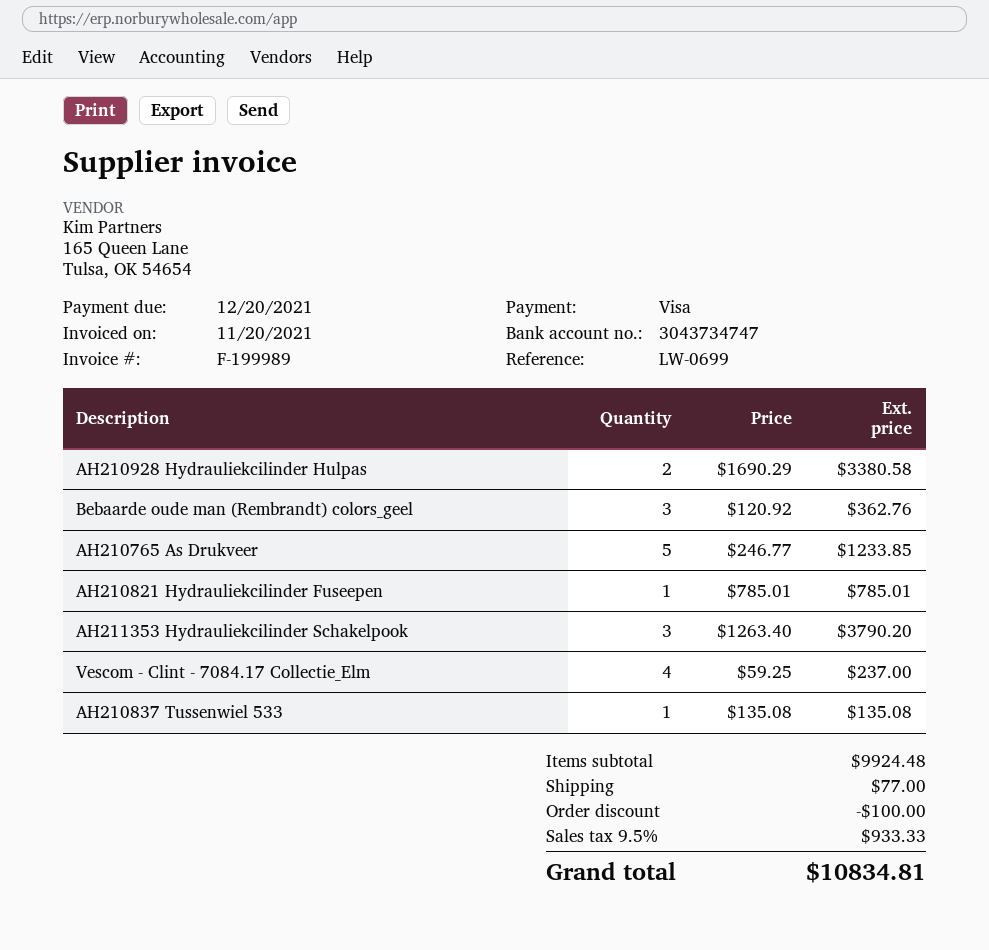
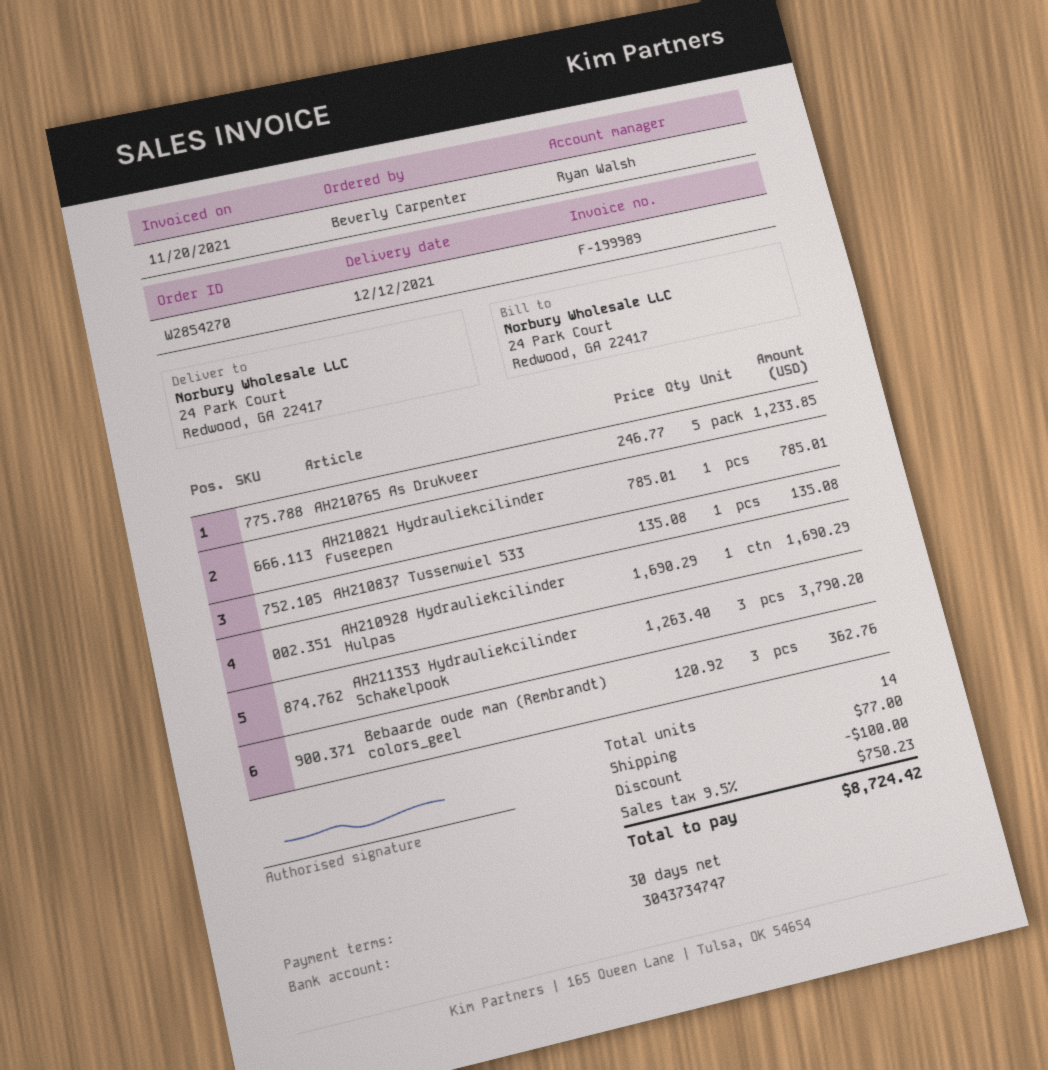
AH210928 Hydrauliekcilinder Hulpas: 2 x 1690.29 = 3380.58 -> 1 x 1690.29 = 1690.29
Vescom - Clint - 7084.17 Collectie_Elm: 4 x 59.25 = 237.00 -> none
tax: 9.5% = 933.33 -> 9.5% = 750.23
total: 10834.81 -> 8724.42

